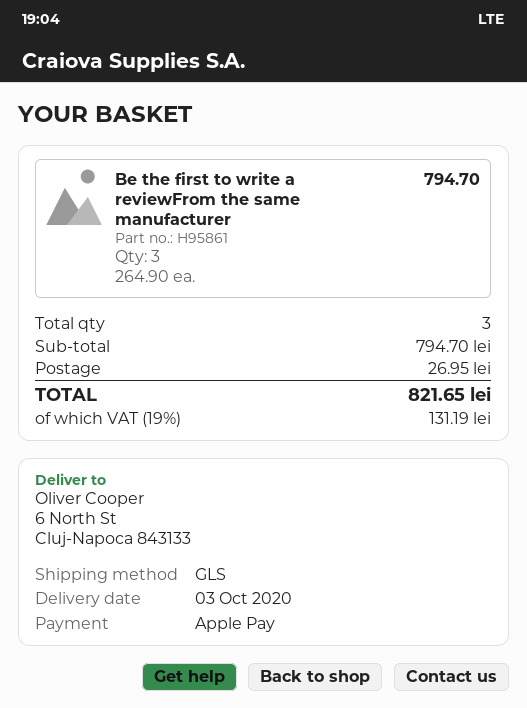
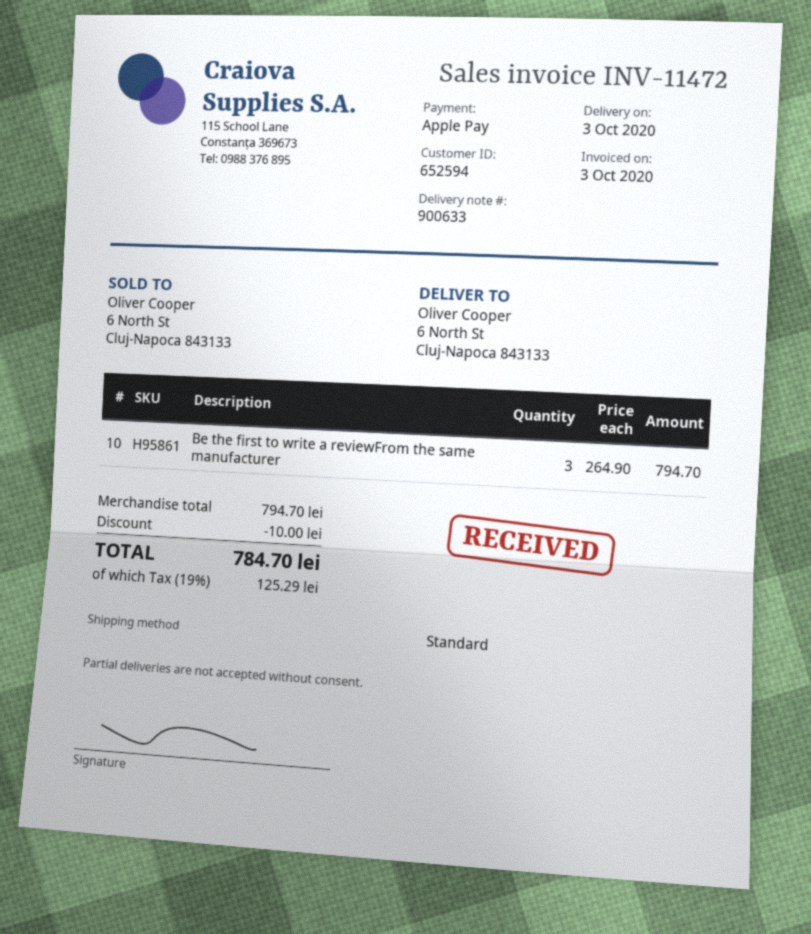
shipping method: GLS -> standard
discount: none -> 10.00
shipping: 26.95 -> none
tax: 19% = 131.19 -> 19% = 125.29
total: 821.65 -> 784.70

